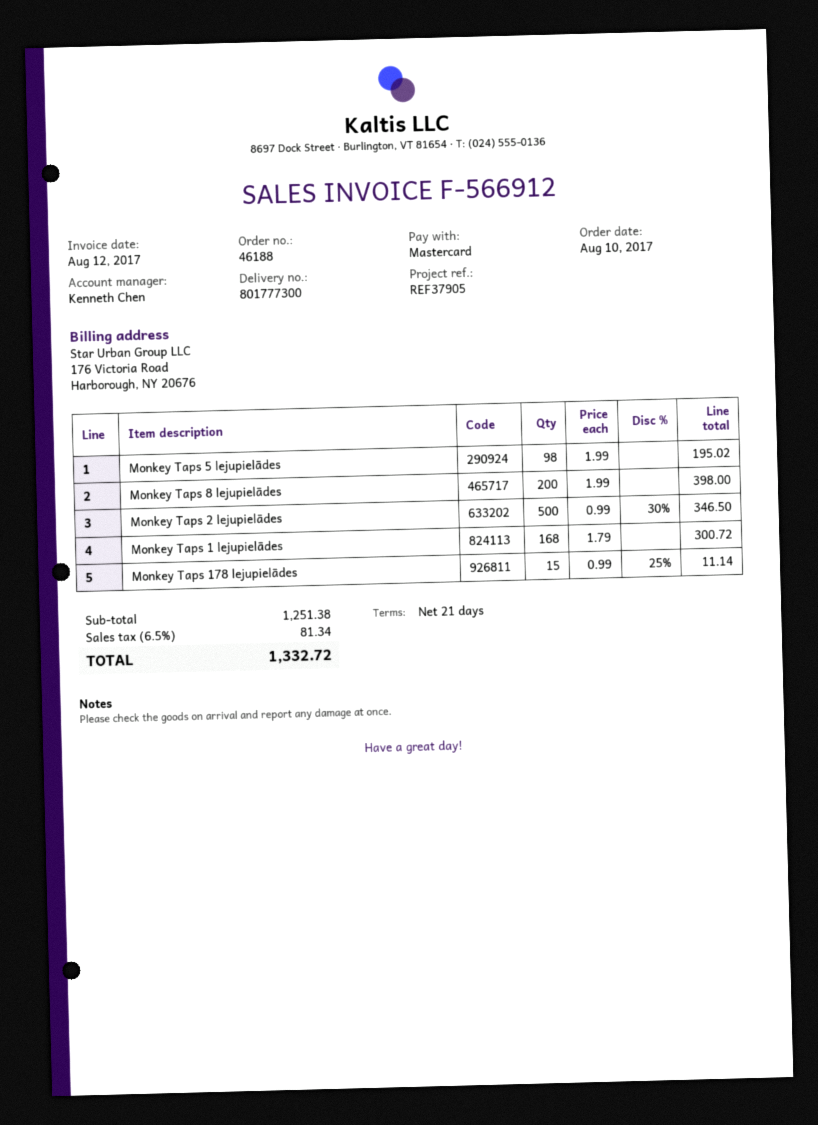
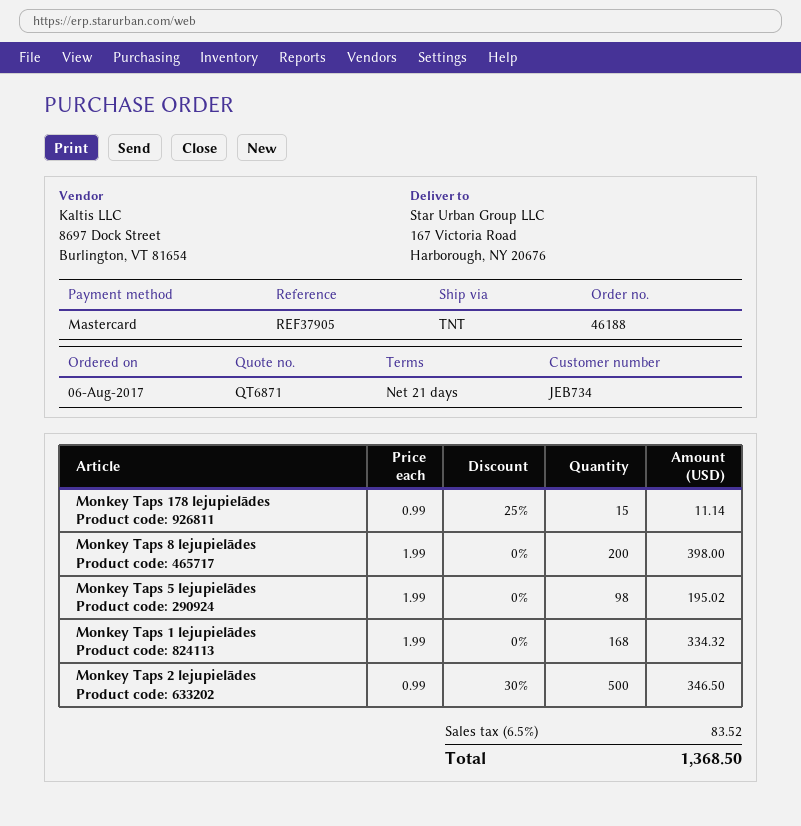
order date: 2017-08-10 -> 2017-08-06
Monkey Taps 1 lejupielādes: 168 x 1.79 = 300.72 -> 168 x 1.99 = 334.32
tax: 6.5% = 81.34 -> 6.5% = 83.52
total: 1332.72 -> 1368.50

